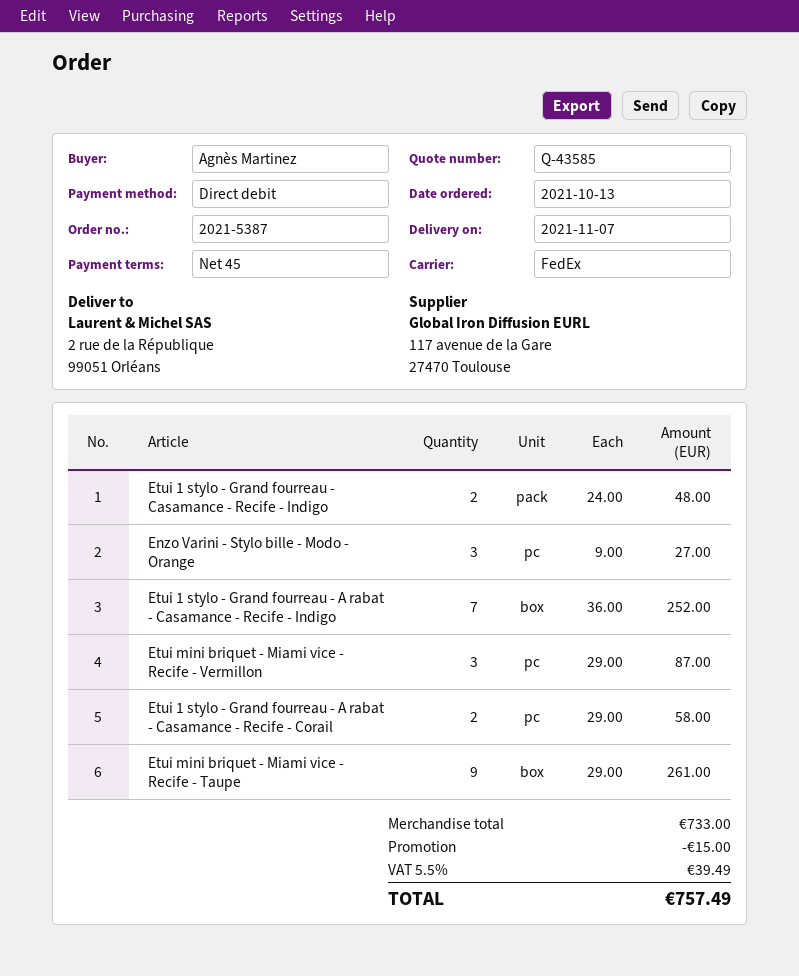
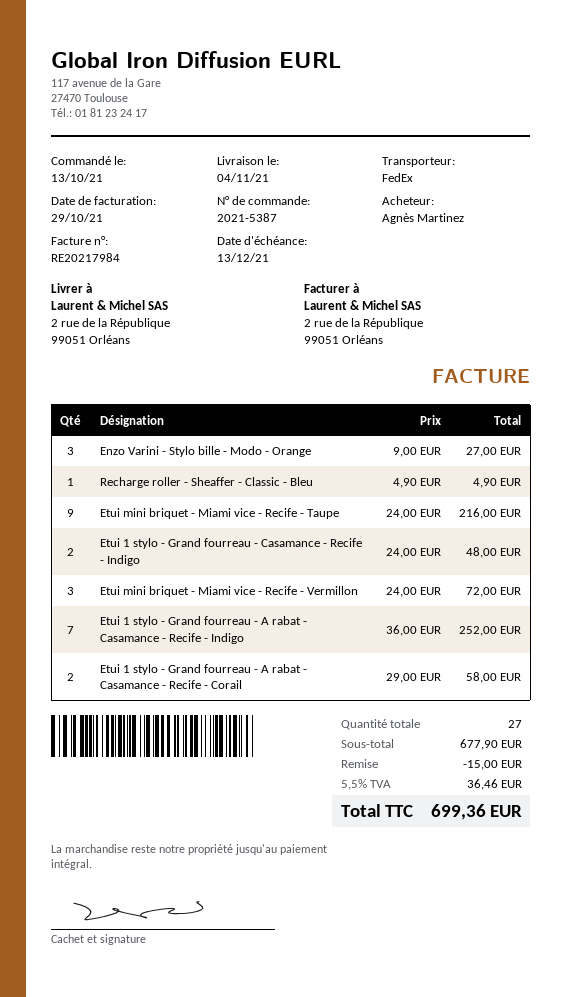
delivery date: 2021-11-07 -> 2021-11-04
Etui mini briquet - Miami vice - Recife - Vermillon: 3 x 29.00 = 87.00 -> 3 x 24.00 = 72.00
Etui mini briquet - Miami vice - Recife - Taupe: 9 x 29.00 = 261.00 -> 9 x 24.00 = 216.00
Recharge roller - Sheaffer - Classic - Bleu: none -> 1 x 4.90 = 4.90
subtotal: 733.00 -> 677.90
tax: 5.5% = 39.49 -> 5.5% = 36.46
total: 757.49 -> 699.36

